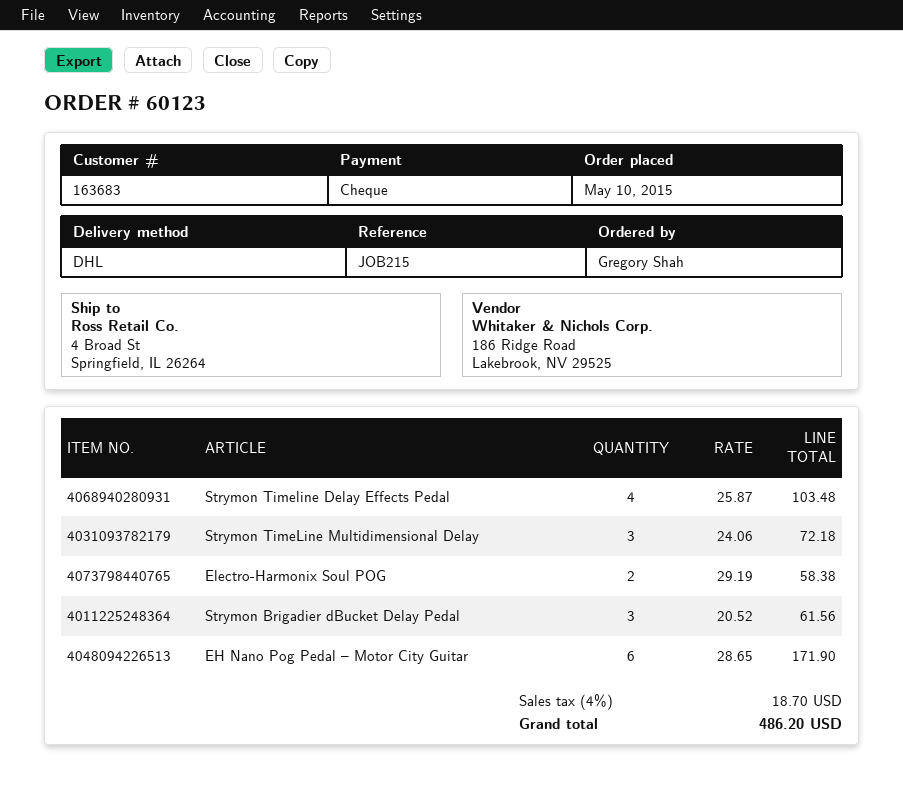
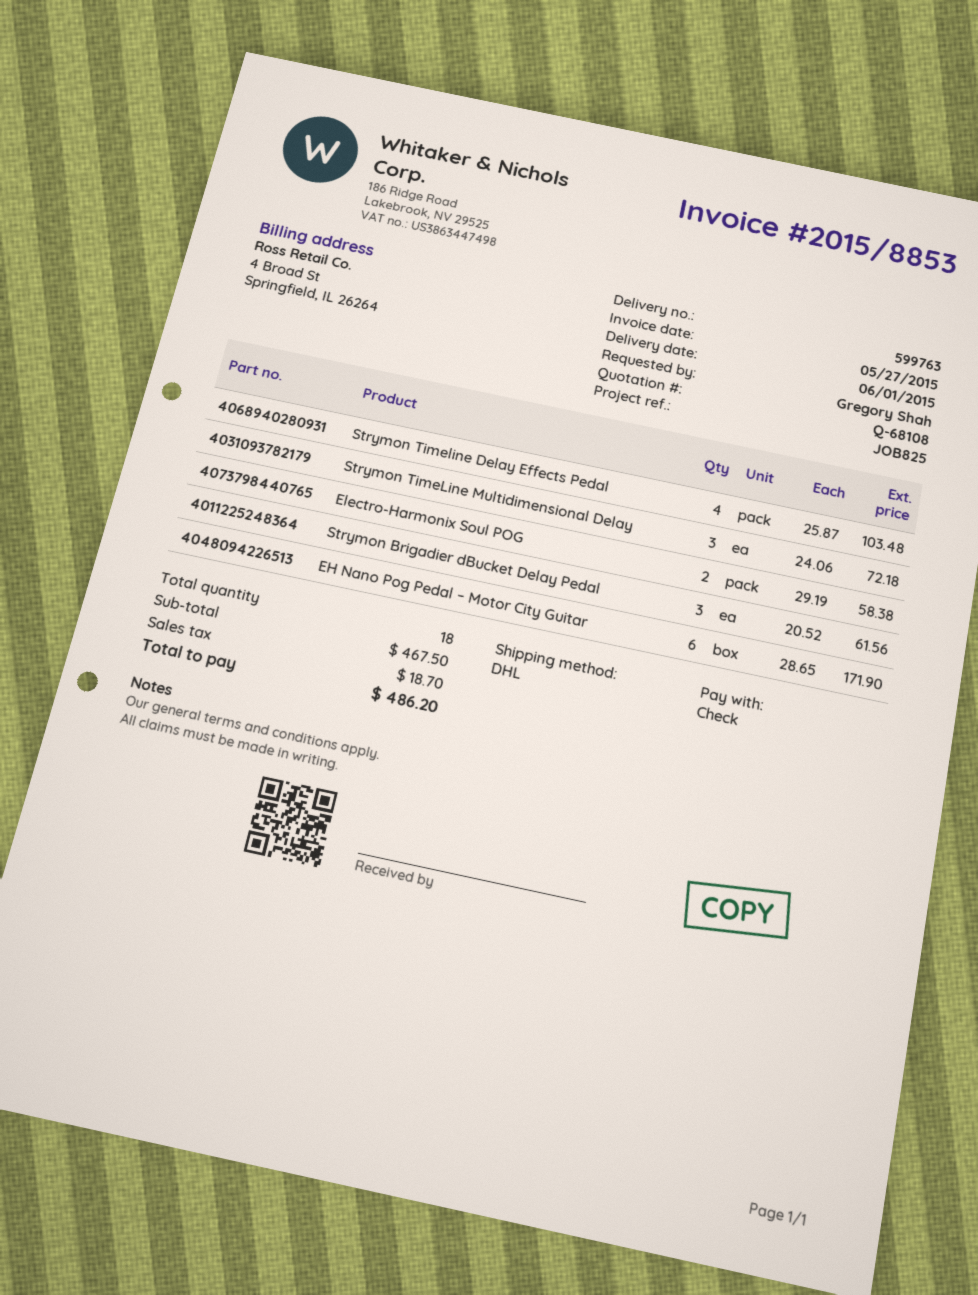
reference: JOB215 -> JOB825

